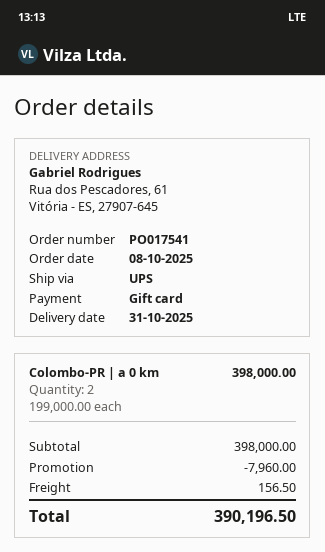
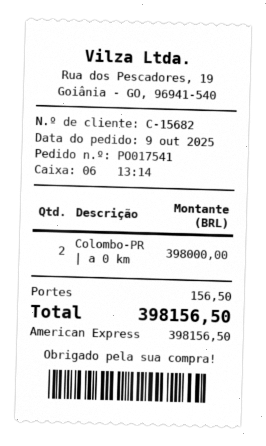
order date: 2025-10-08 -> 2025-10-09
payment method: gift card -> American Express
discount: 7960.00 -> none
total: 390196.50 -> 398156.50

